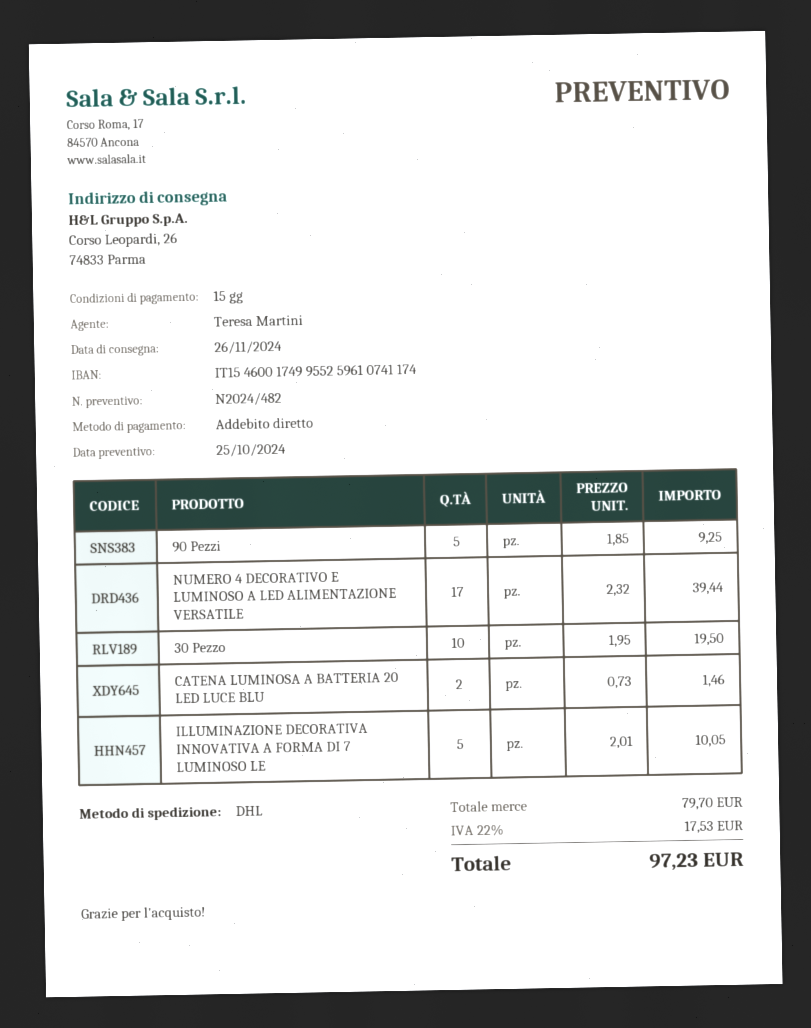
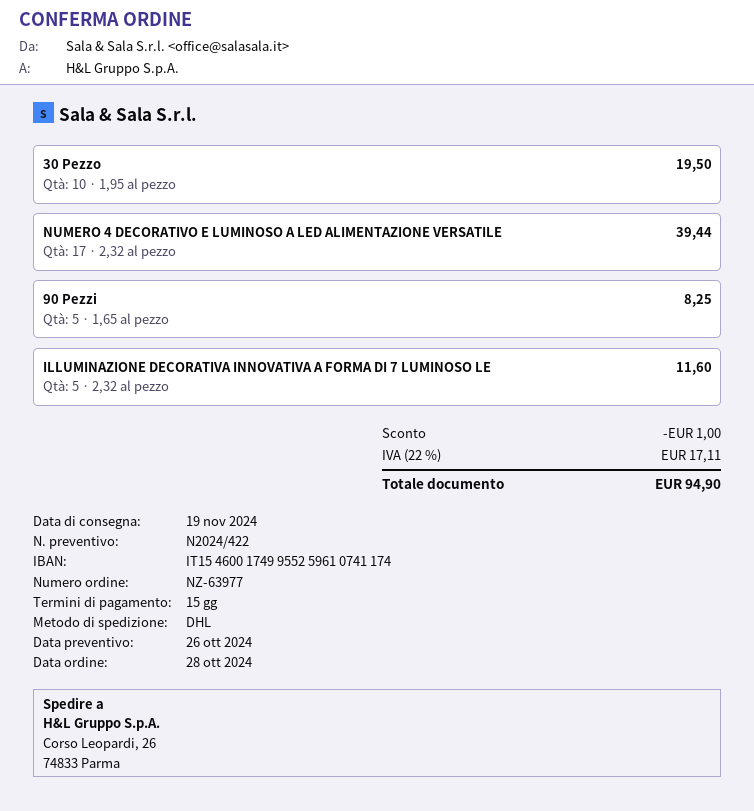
quote number: N2024/482 -> N2024/422
quote date: 2024-10-25 -> 2024-10-26
delivery date: 2024-11-26 -> 2024-11-19
90 Pezzi: 5 x 1.85 = 9.25 -> 5 x 1.65 = 8.25
CATENA LUMINOSA A BATTERIA 20 LED LUCE BLU: 2 x 0.73 = 1.46 -> none
ILLUMINAZIONE DECORATIVA INNOVATIVA A FORMA DI 7 LUMINOSO LE: 5 x 2.01 = 10.05 -> 5 x 2.32 = 11.60
discount: none -> 1.00
tax: 22% = 17.53 -> 22% = 17.11
total: 97.23 -> 94.90

